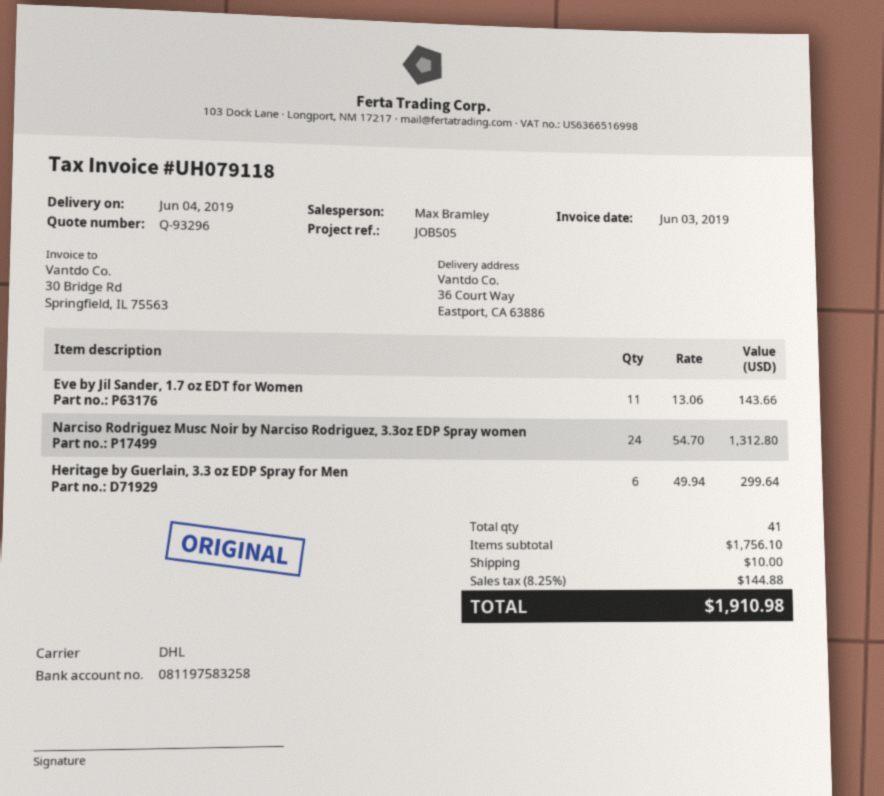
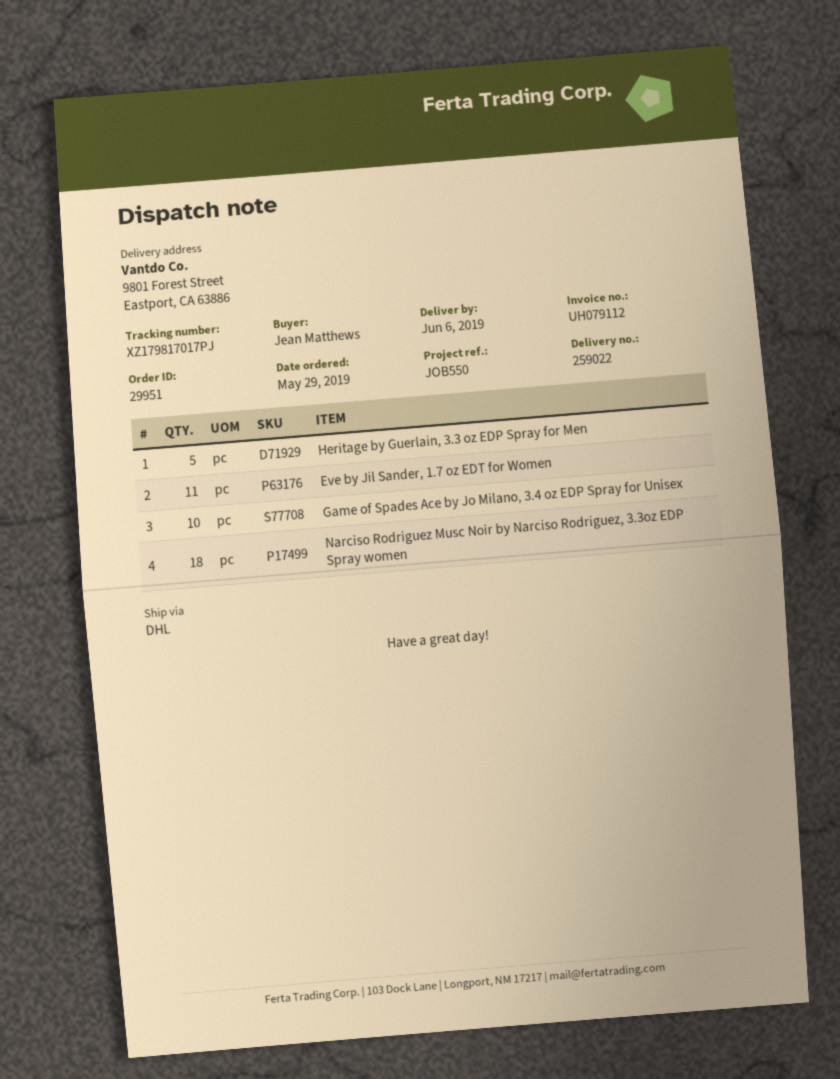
delivery date: 2019-06-04 -> 2019-06-06
invoice number: UH079118 -> UH079112
reference: JOB505 -> JOB550
ship to: 36 Court Way, Eastport, CA 63886 -> 9801 Forest Street, Eastport, CA 63886
Narciso Rodriguez Musc Noir by Narciso Rodriguez, 3.3oz EDP Spray women: 24 -> 18
Heritage by Guerlain, 3.3 oz EDP Spray for Men: 6 -> 5
Game of Spades Ace by Jo Milano, 3.4 oz EDP Spray for Unisex: none -> 10

